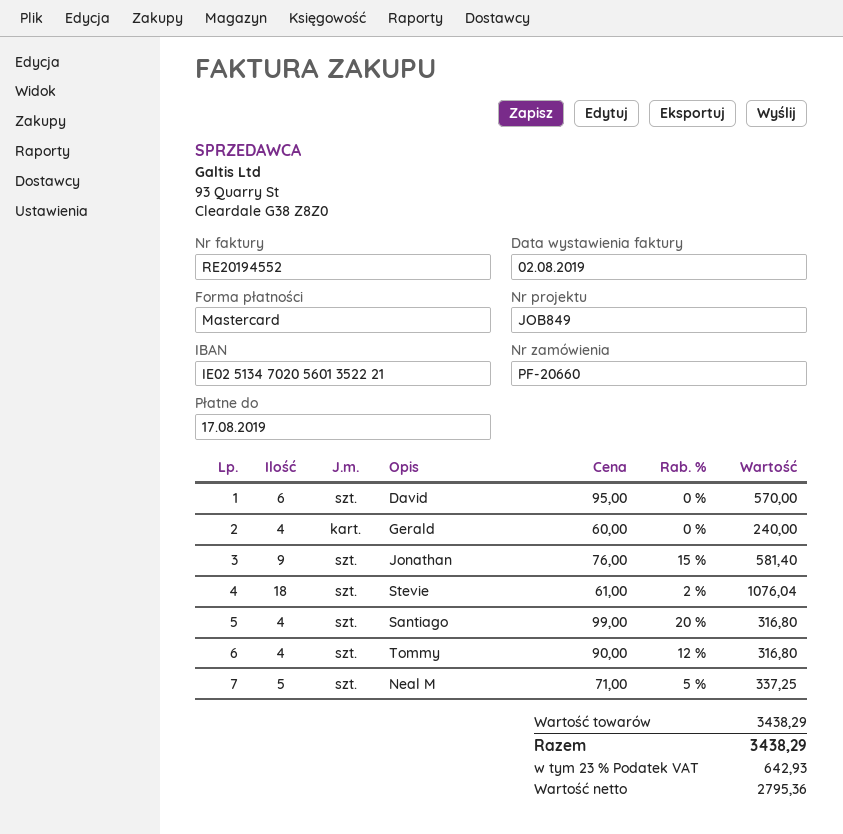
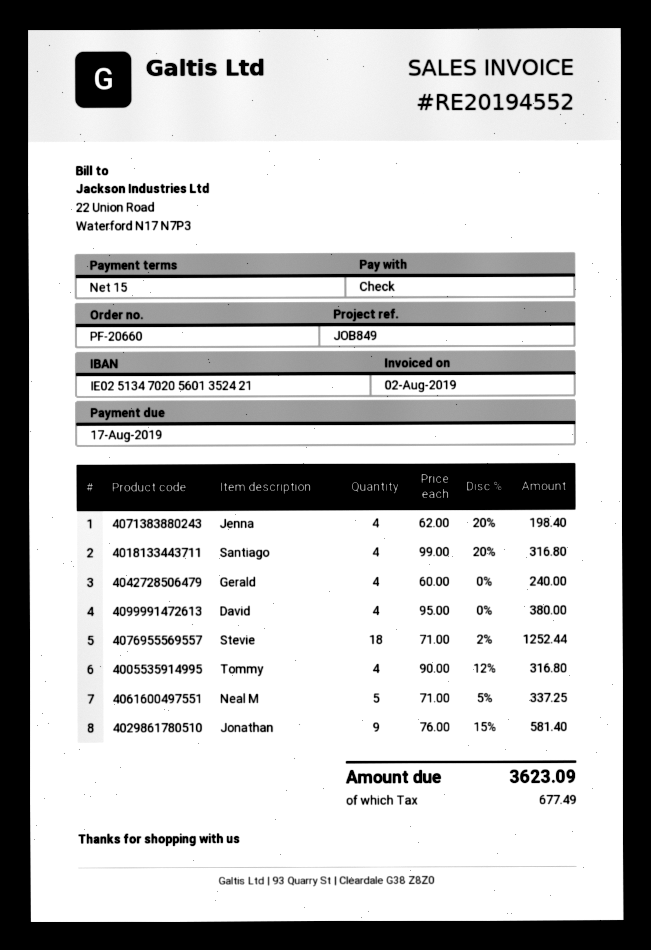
payment method: Mastercard -> cheque
bank account: IE02513470205601352221 -> IE02513470205601352421
David: 6 x 95.00 = 570.00 -> 4 x 95.00 = 380.00
Stevie: 18 x 61.00 - 2% = 1076.04 -> 18 x 71.00 - 2% = 1252.44
Jenna: none -> 4 x 62.00 - 20% = 198.40
tax: 642.93 -> 677.49
total: 3438.29 -> 3623.09

